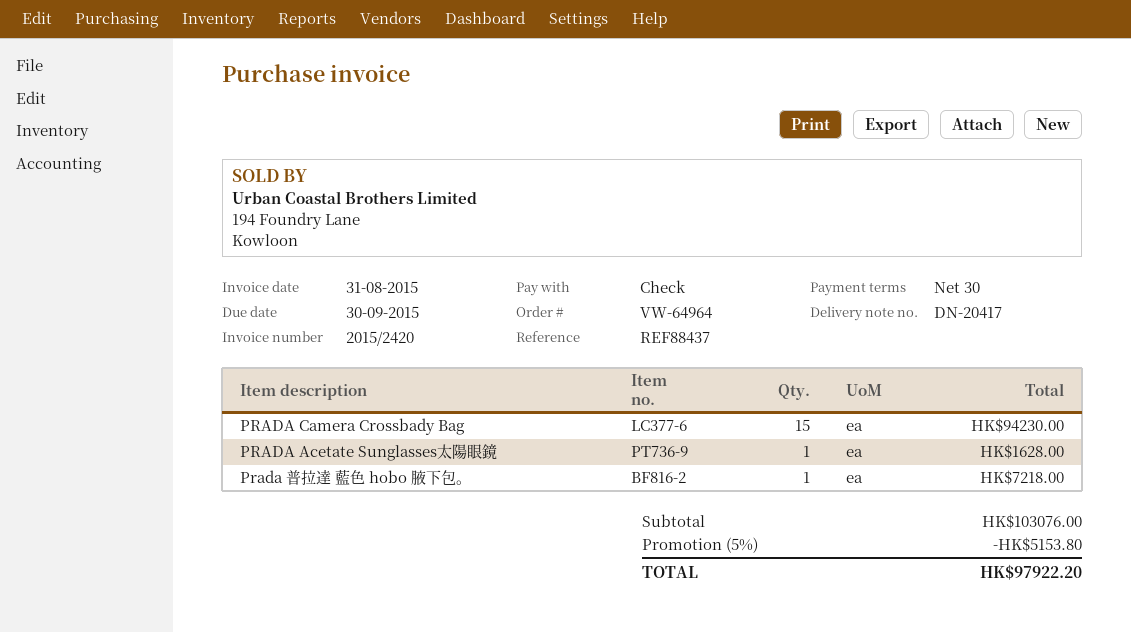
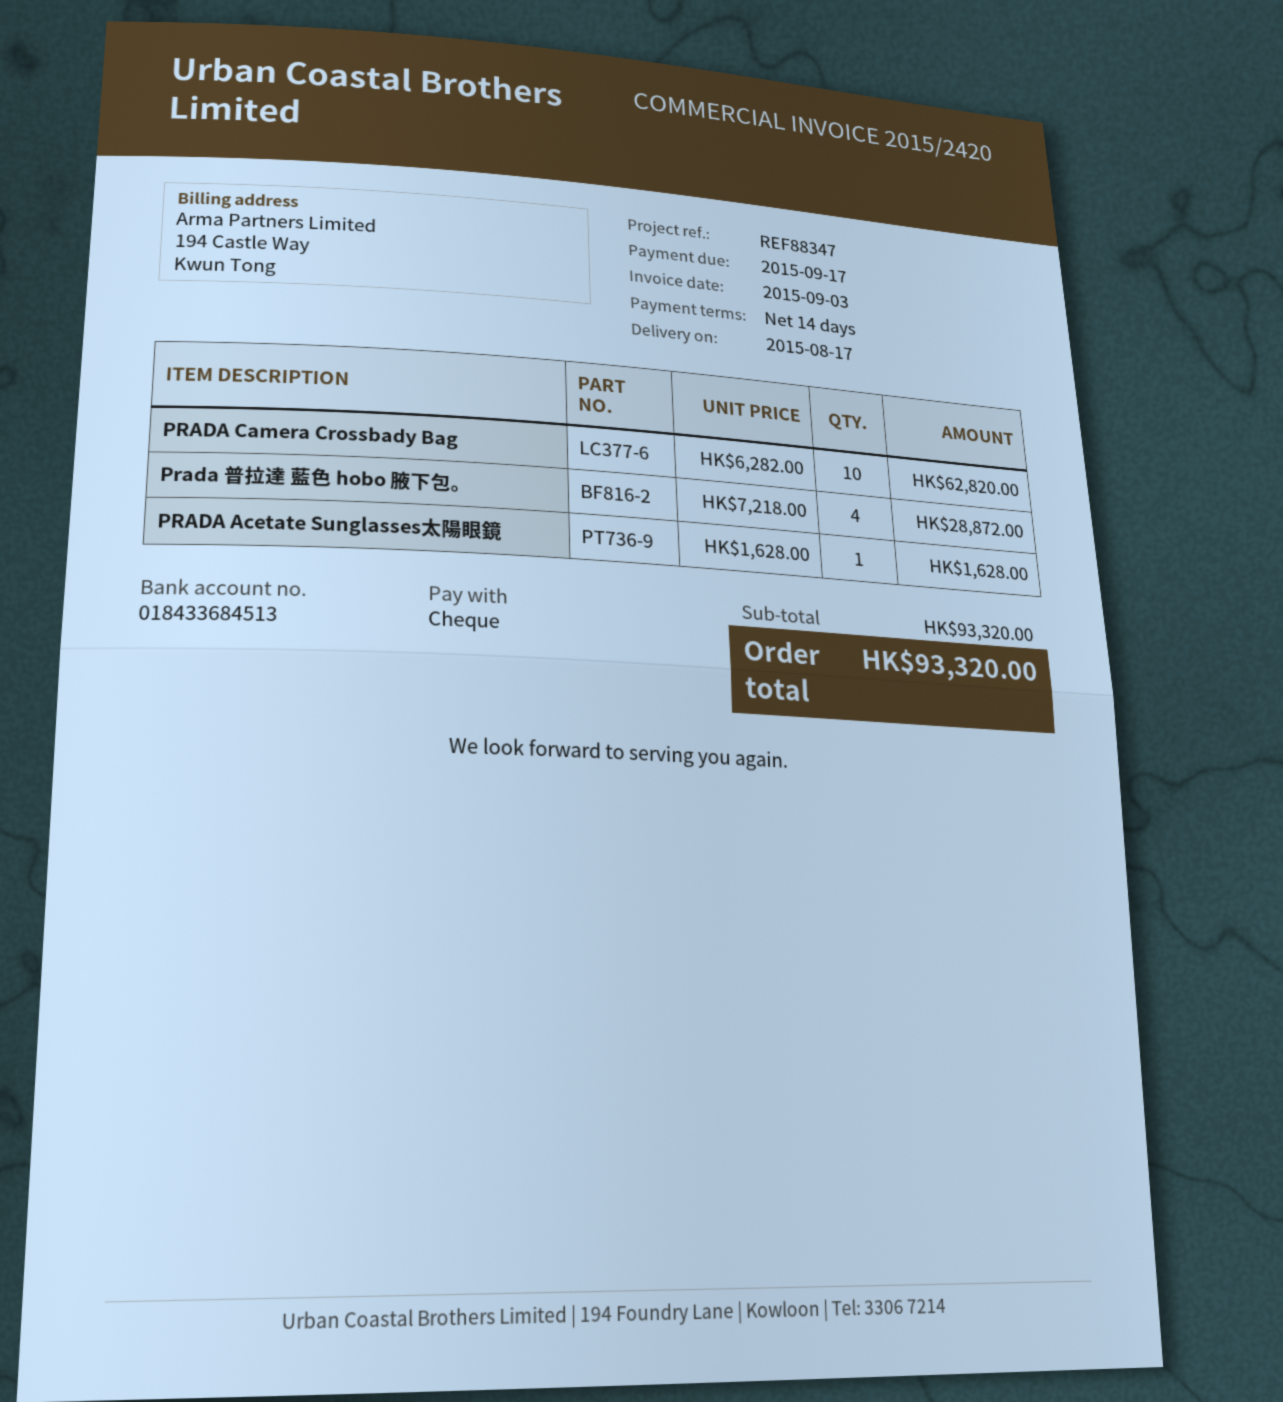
invoice date: 2015-08-31 -> 2015-09-03
payment terms: 30 days -> 14 days
due date: 2015-09-30 -> 2015-09-17
reference: REF88437 -> REF88347
PRADA Camera Crossbady Bag: 15 for 94230.00 -> 10 for 62820.00
Prada 普拉達 藍色 hobo 腋下包。: 1 for 7218.00 -> 4 for 28872.00
subtotal: 103076.00 -> 93320.00
discount: 5% = 5153.80 -> none
total: 97922.20 -> 93320.00

